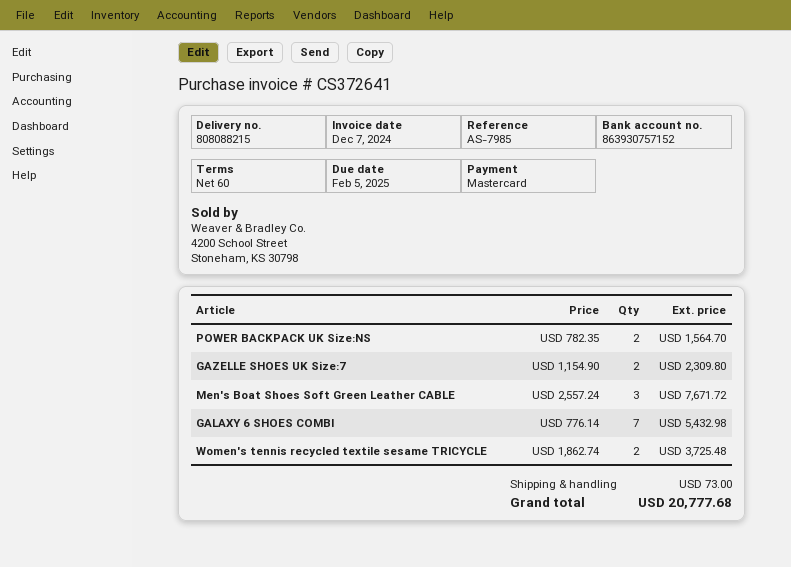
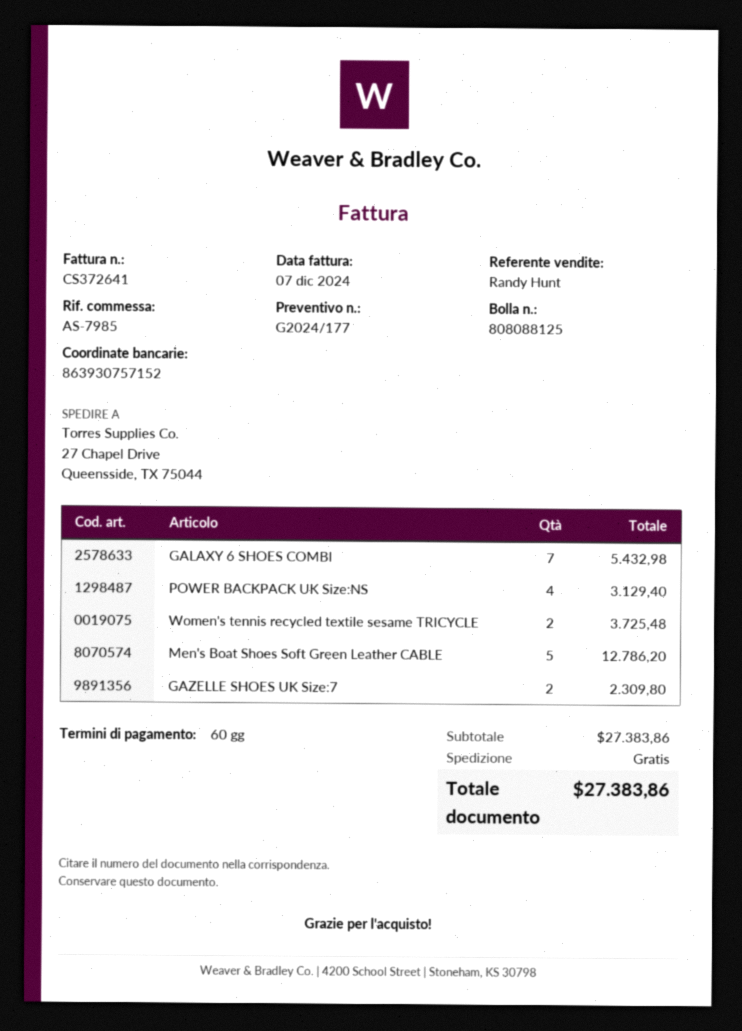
delivery note number: 808088215 -> 808088125
POWER BACKPACK UK Size:NS: 2 for 1564.70 -> 4 for 3129.40
Men's Boat Shoes Soft Green Leather CABLE: 3 for 7671.72 -> 5 for 12786.20
shipping: 73.00 -> 0.00
total: 20777.68 -> 27383.86

